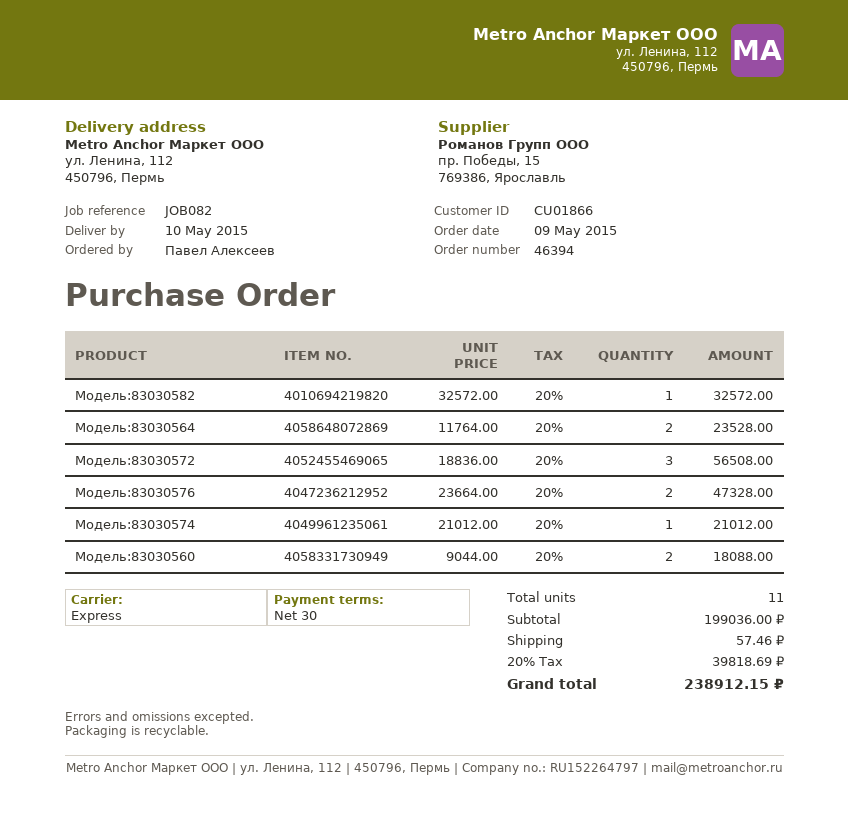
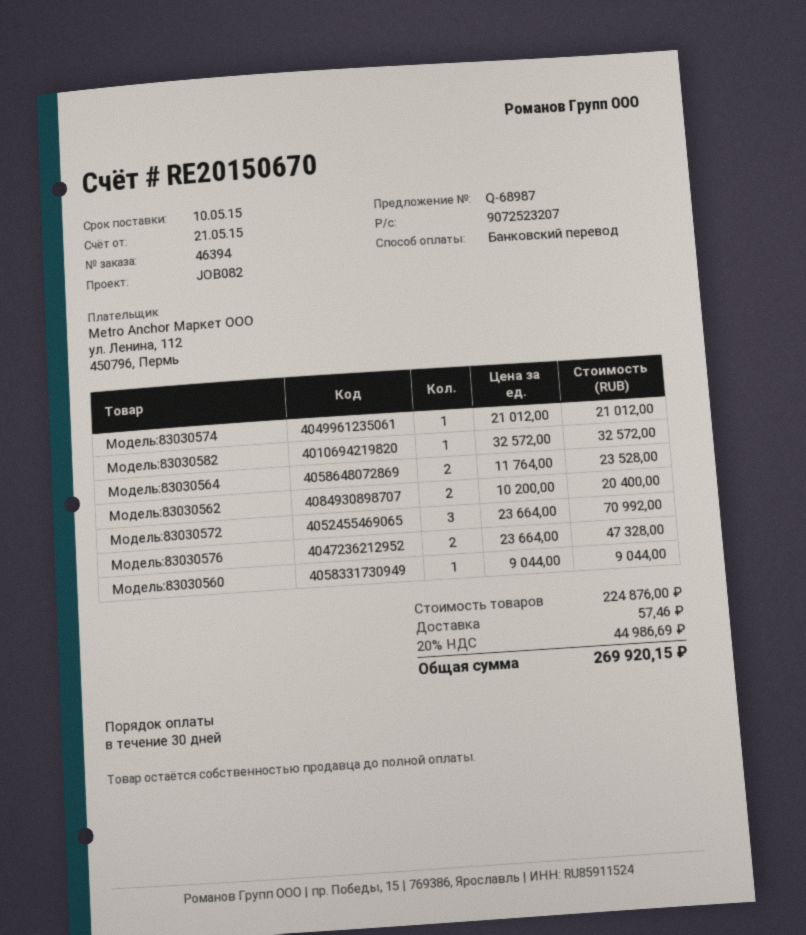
Модель:83030572: 3 x 18836.00 = 56508.00 -> 3 x 23664.00 = 70992.00
Модель:83030560: 2 x 9044.00 = 18088.00 -> 1 x 9044.00 = 9044.00
Модель:83030562: none -> 2 x 10200.00 = 20400.00
subtotal: 199036.00 -> 224876.00
tax: 20% = 39818.69 -> 20% = 44986.69
total: 238912.15 -> 269920.15

